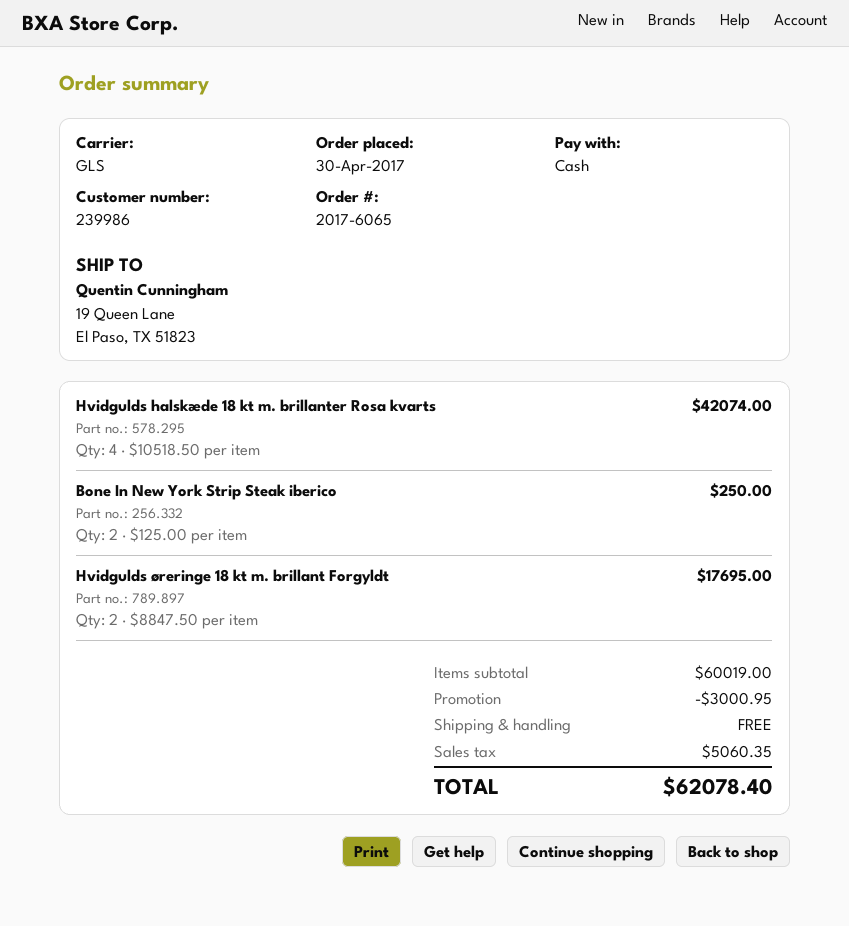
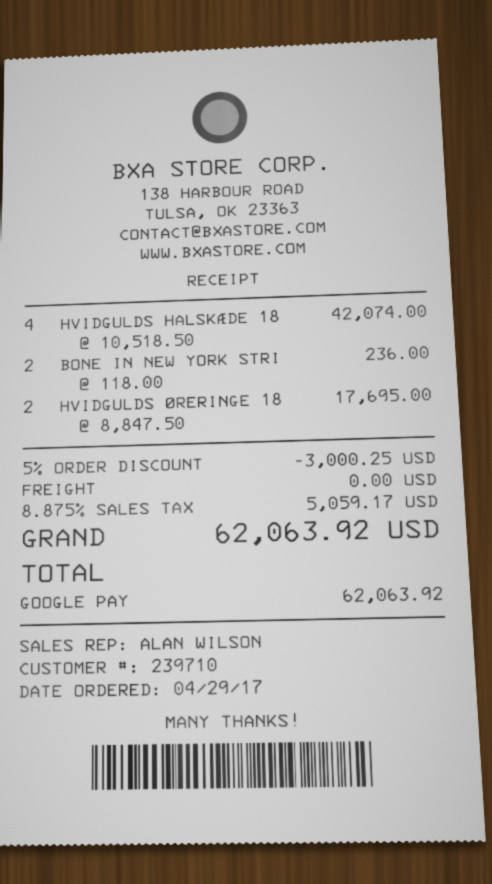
order date: 2017-04-30 -> 2017-04-29
customer number: 239986 -> 239710
payment method: cash -> Google Pay
Bone In New York Strip Steak iberico: 2 x 125.00 = 250.00 -> 2 x 118.00 = 236.00
discount: 3000.95 -> 3000.25
tax: 5060.35 -> 5059.17
total: 62078.40 -> 62063.92

